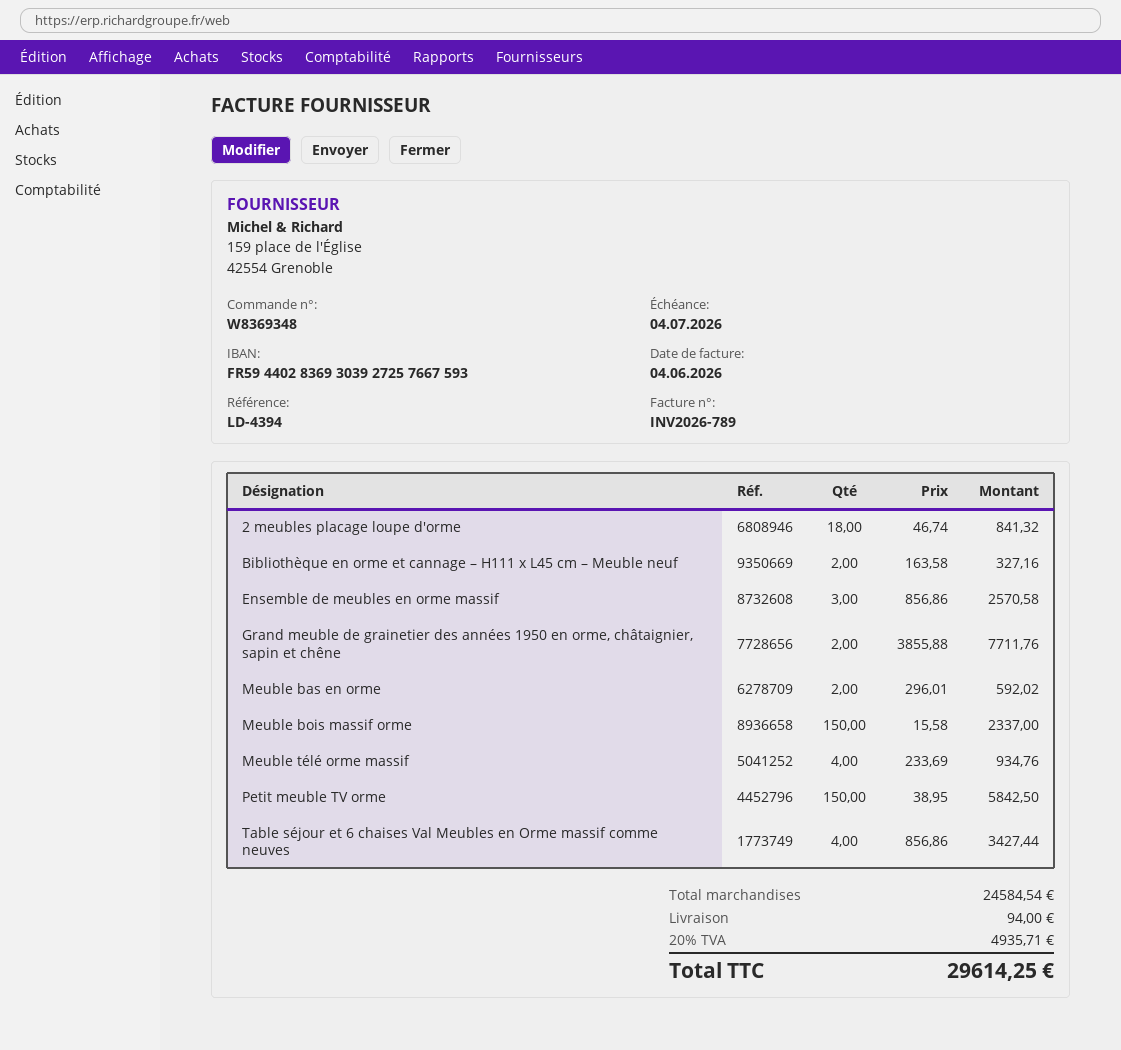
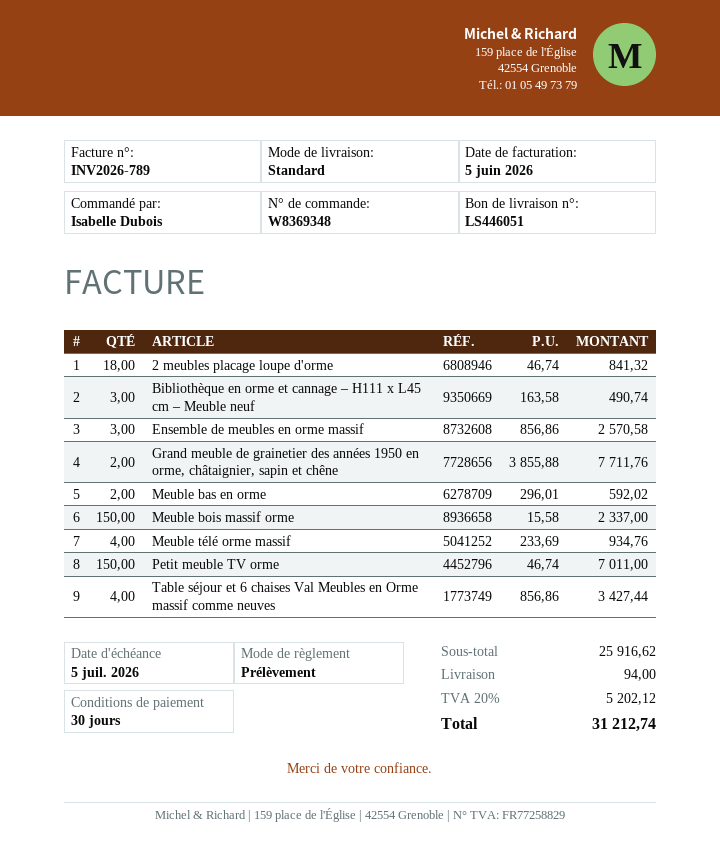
invoice date: 2026-06-04 -> 2026-06-05
due date: 2026-07-04 -> 2026-07-05
Bibliothèque en orme et cannage – H111 x L45 cm – Meuble neuf: 2 x 163.58 = 327.16 -> 3 x 163.58 = 490.74
Petit meuble TV orme: 150 x 38.95 = 5842.50 -> 150 x 46.74 = 7011.00
subtotal: 24584.54 -> 25916.62
tax: 20% = 4935.71 -> 20% = 5202.12
total: 29614.25 -> 31212.74

